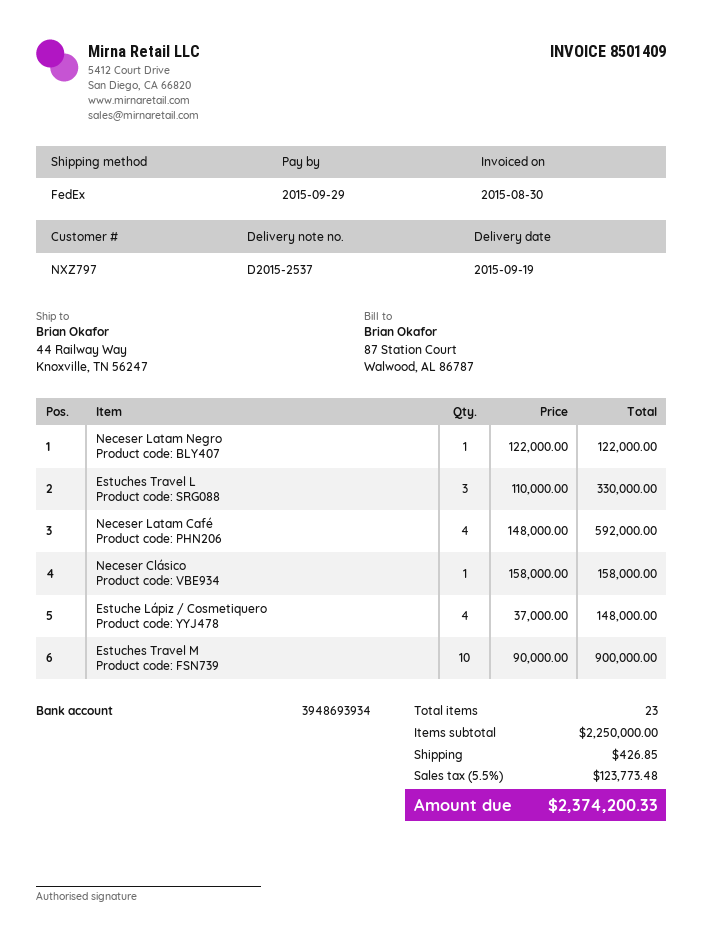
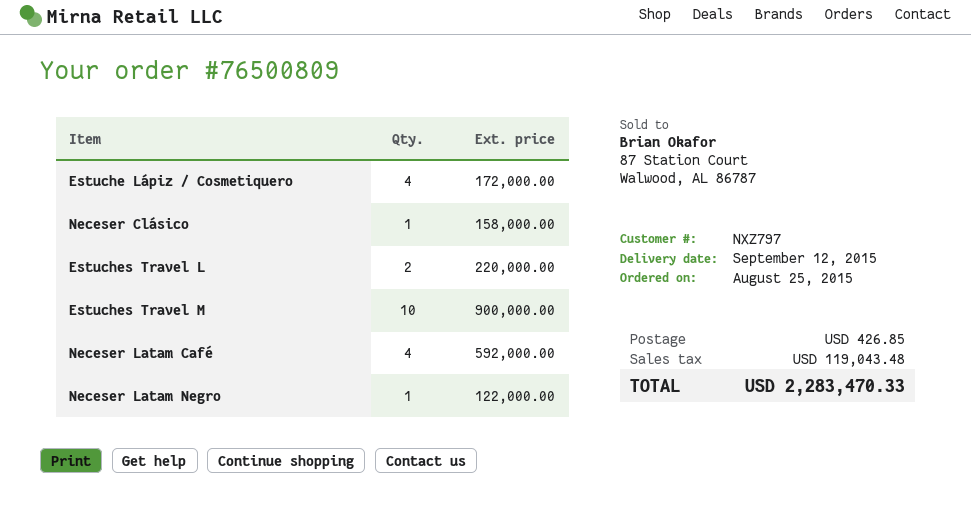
delivery date: 2015-09-19 -> 2015-09-12
Estuches Travel L: 3 for 330000.00 -> 2 for 220000.00
Estuche Lápiz / Cosmetiquero: 4 for 148000.00 -> 4 for 172000.00
tax: 123773.48 -> 119043.48
total: 2374200.33 -> 2283470.33

